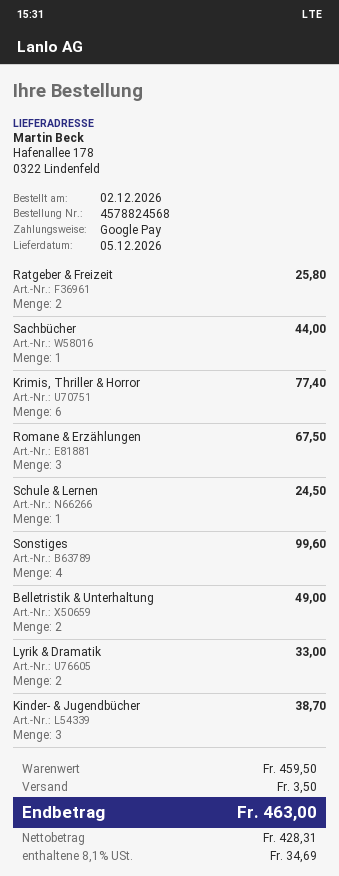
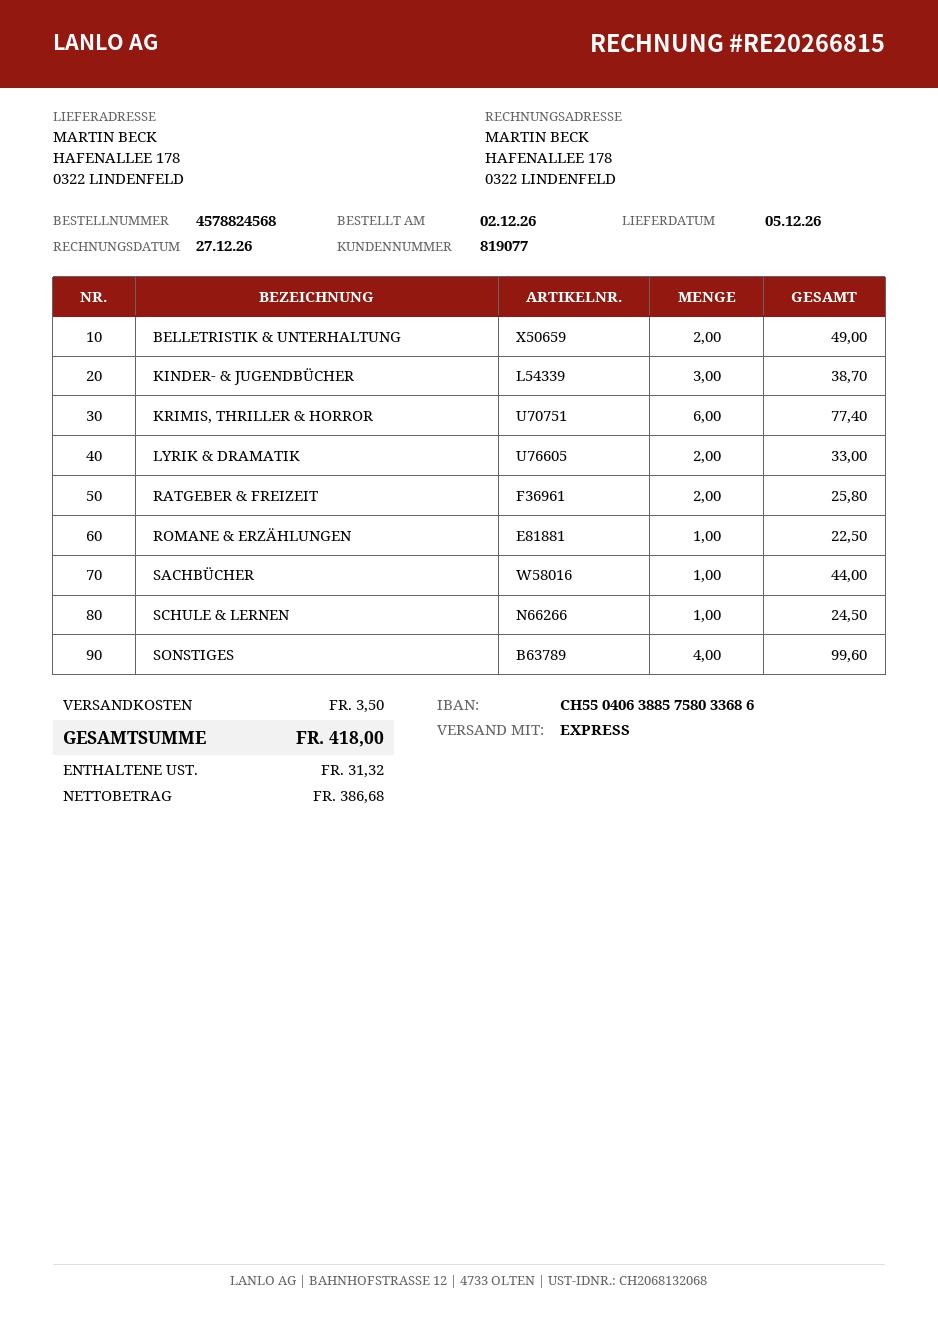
Romane & Erzählungen: 3 for 67.50 -> 1 for 22.50
net: 428.31 -> 386.68
tax: 34.69 -> 31.32
total: 463.00 -> 418.00

